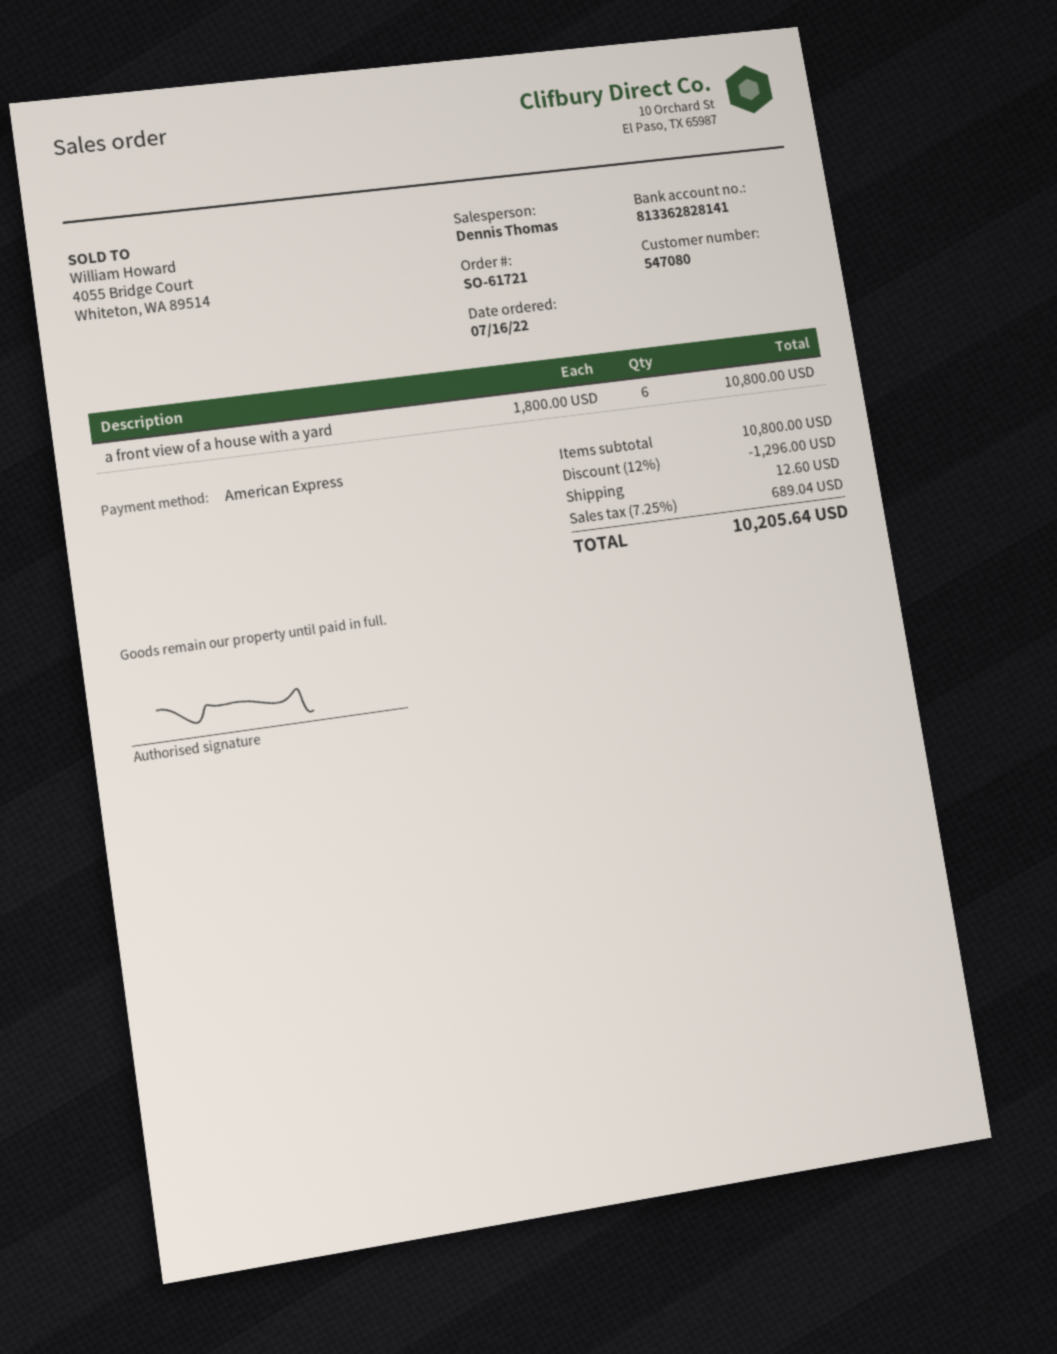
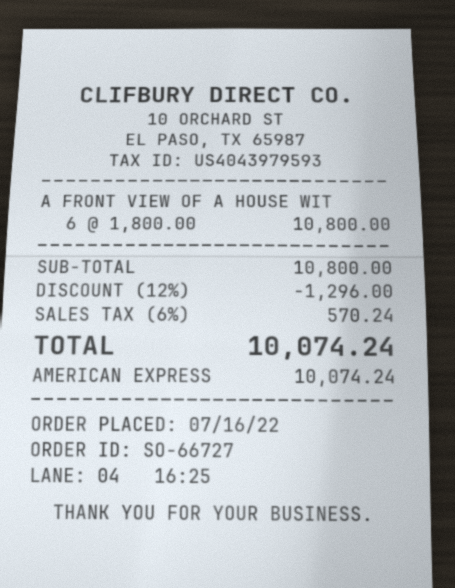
order number: SO-61721 -> SO-66727
shipping: 12.60 -> none
tax: 7.25% = 689.04 -> 6% = 570.24
total: 10205.64 -> 10074.24

